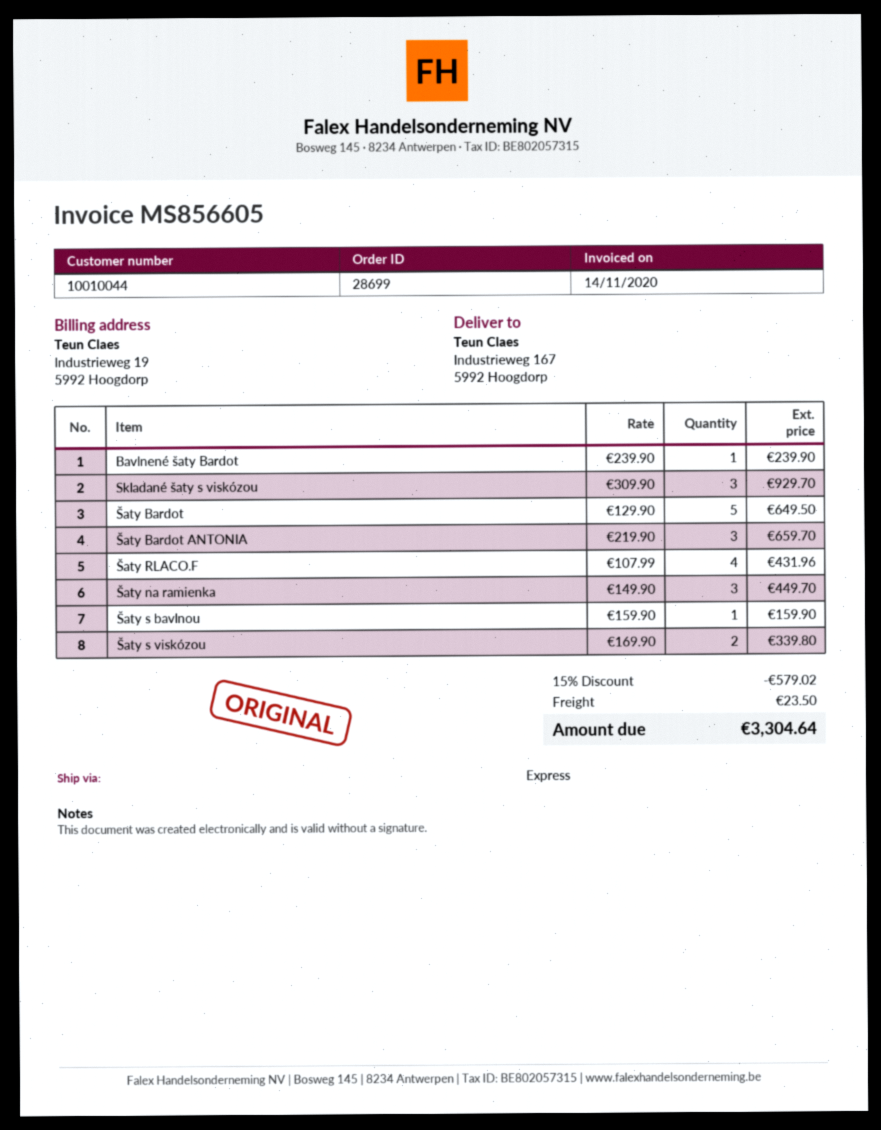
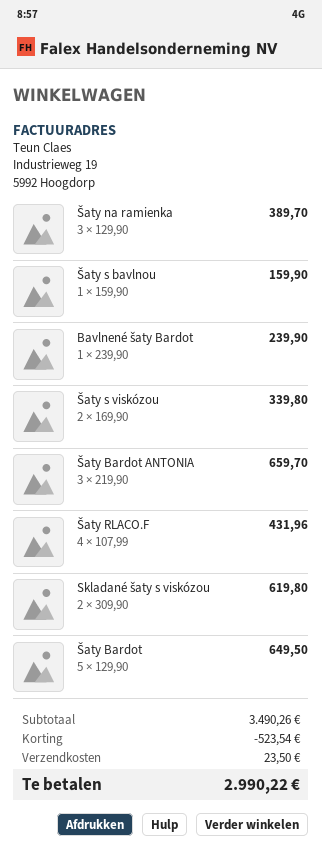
Skladané šaty s viskózou: 3 x 309.90 = 929.70 -> 2 x 309.90 = 619.80
Šaty na ramienka: 3 x 149.90 = 449.70 -> 3 x 129.90 = 389.70
discount: 579.02 -> 523.54
total: 3304.64 -> 2990.22

